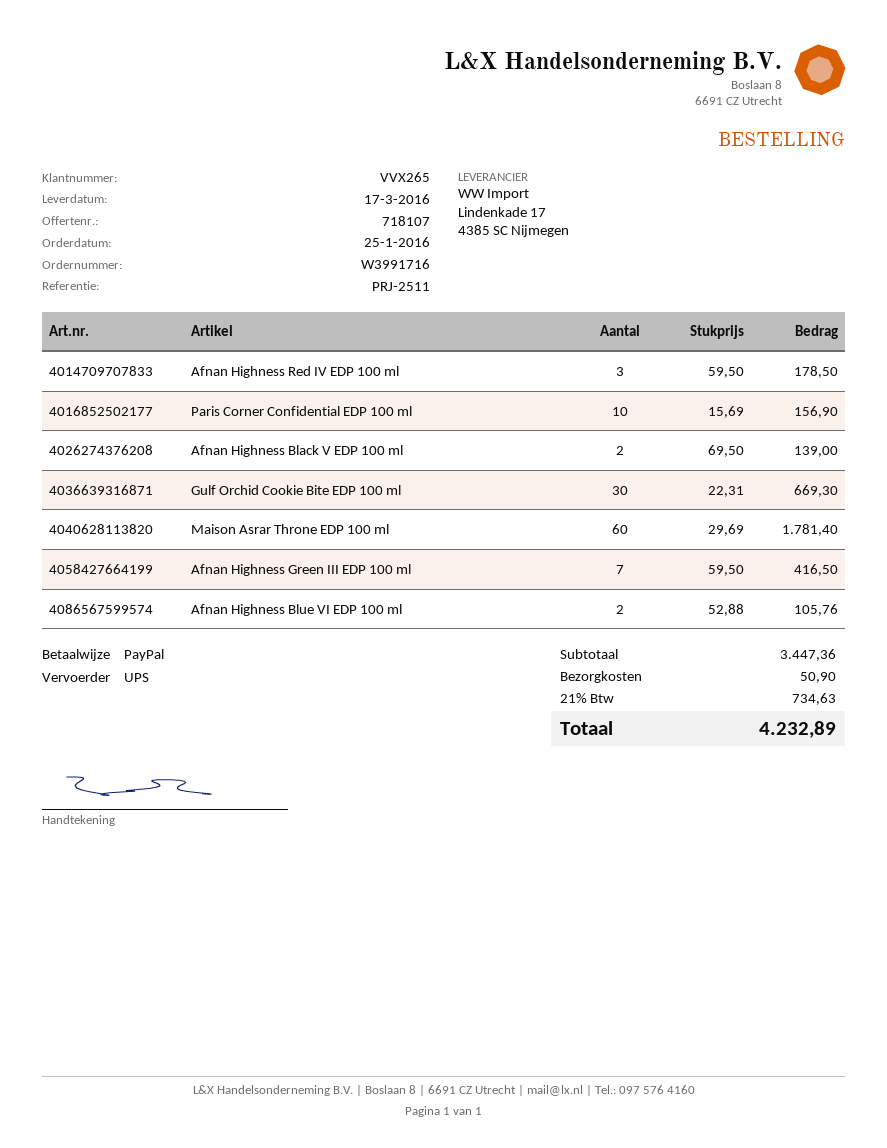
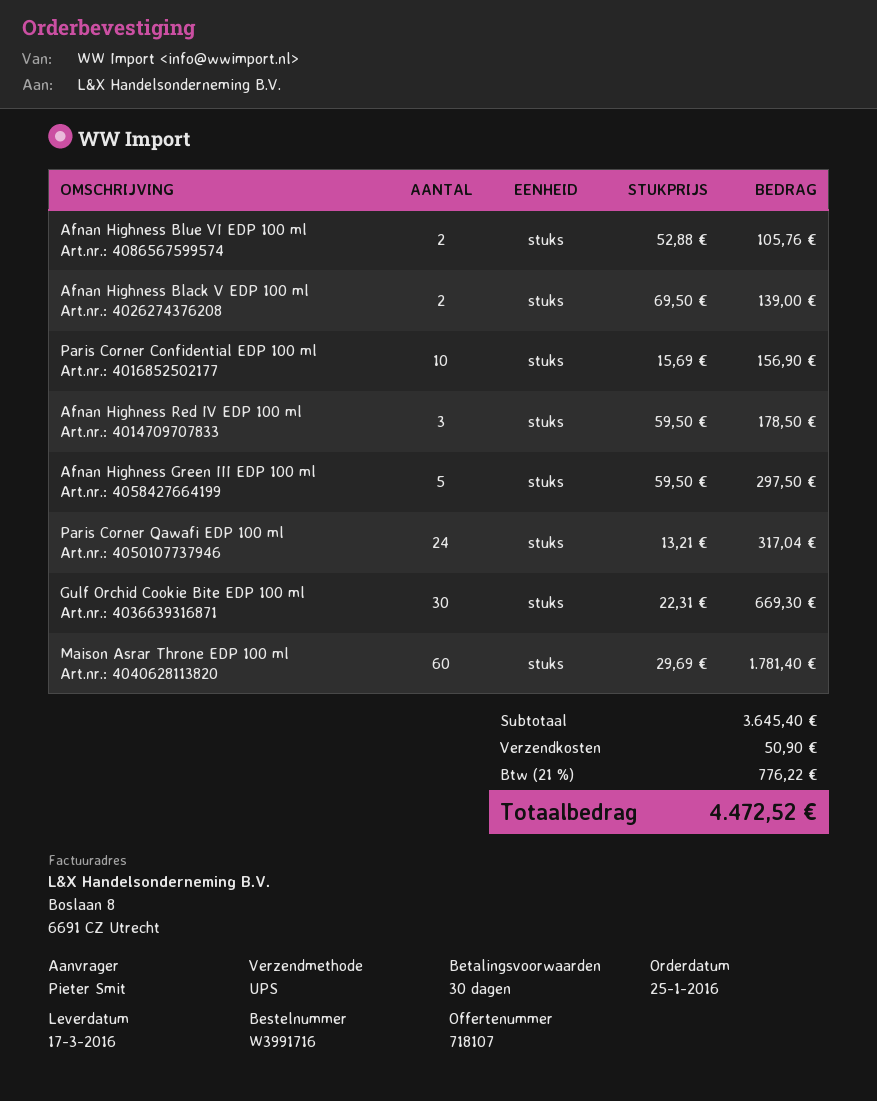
Afnan Highness Green III EDP 100 ml: 7 x 59.50 = 416.50 -> 5 x 59.50 = 297.50
Paris Corner Qawafi EDP 100 ml: none -> 24 x 13.21 = 317.04
subtotal: 3447.36 -> 3645.40
tax: 21% = 734.63 -> 21% = 776.22
total: 4232.89 -> 4472.52

